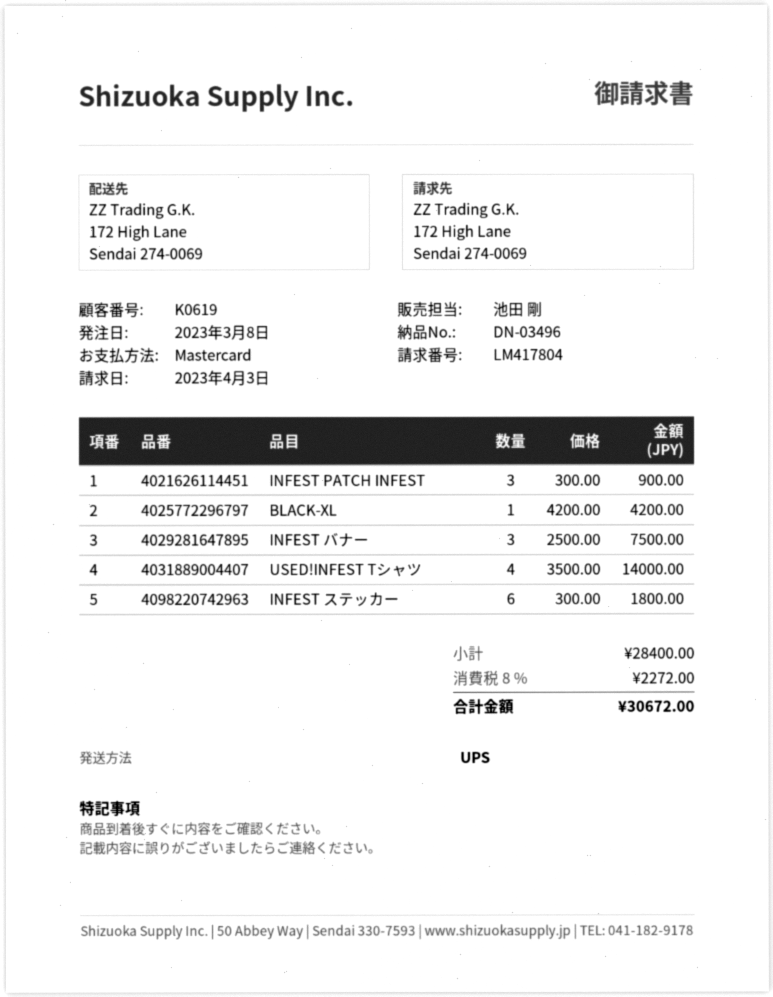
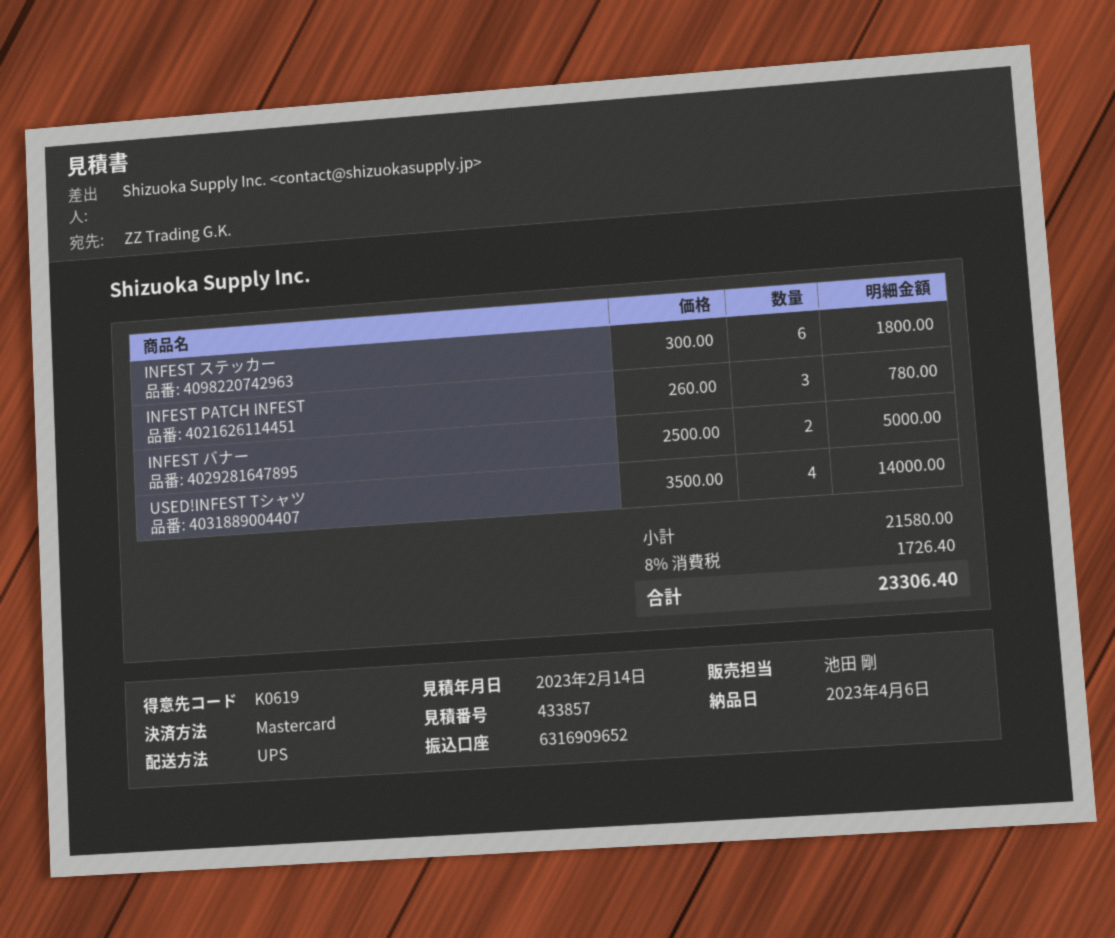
INFEST PATCH INFEST: 3 x 300.00 = 900.00 -> 3 x 260.00 = 780.00
BLACK-XL: 1 x 4200.00 = 4200.00 -> none
INFEST バナー: 3 x 2500.00 = 7500.00 -> 2 x 2500.00 = 5000.00
subtotal: 28400.00 -> 21580.00
tax: 8% = 2272.00 -> 8% = 1726.40
total: 30672.00 -> 23306.40

